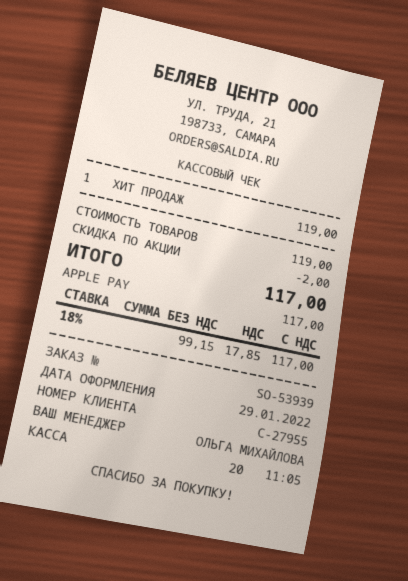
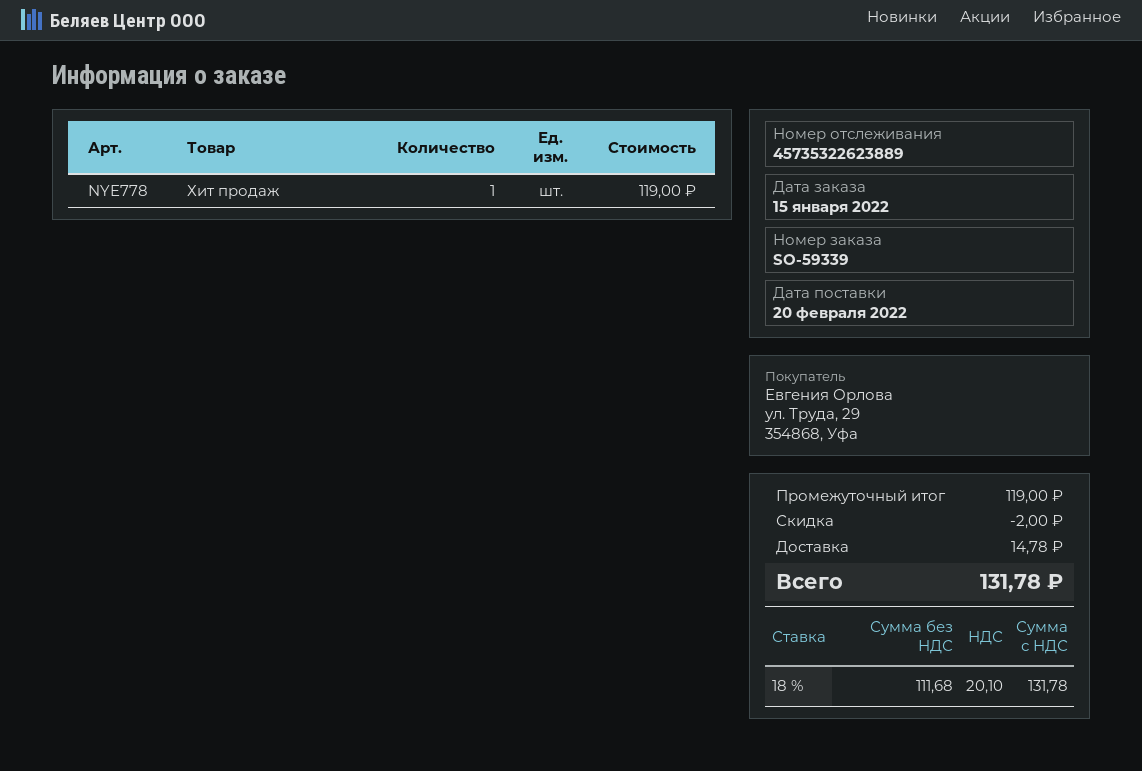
order number: SO-53939 -> SO-59339
order date: 2022-01-29 -> 2022-01-15
shipping: none -> 14.78
net: 99.15 -> 111.68
tax: 18% = 17.85 -> 18% = 20.10
total: 117.00 -> 131.78

